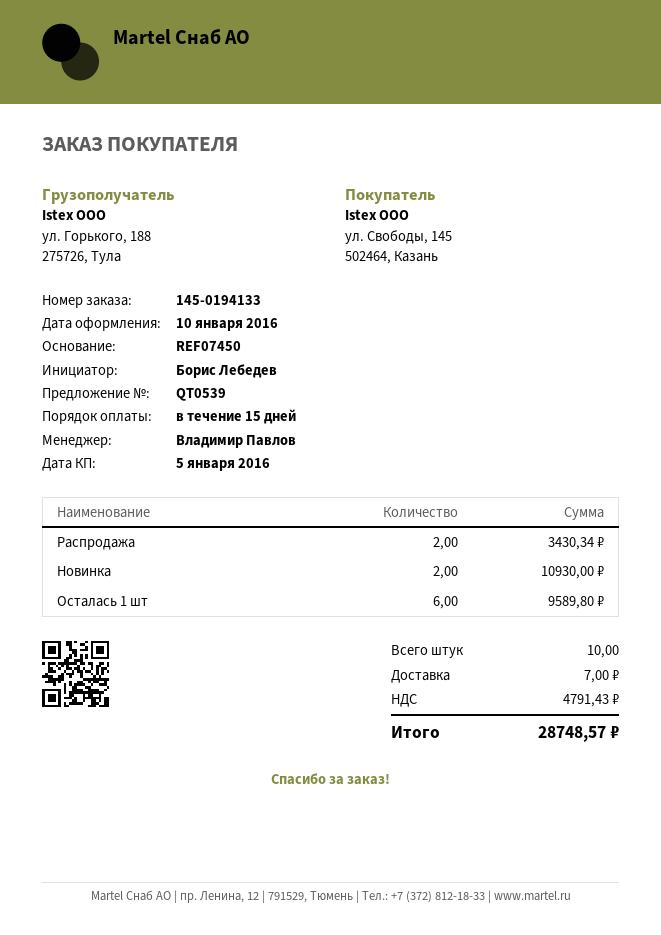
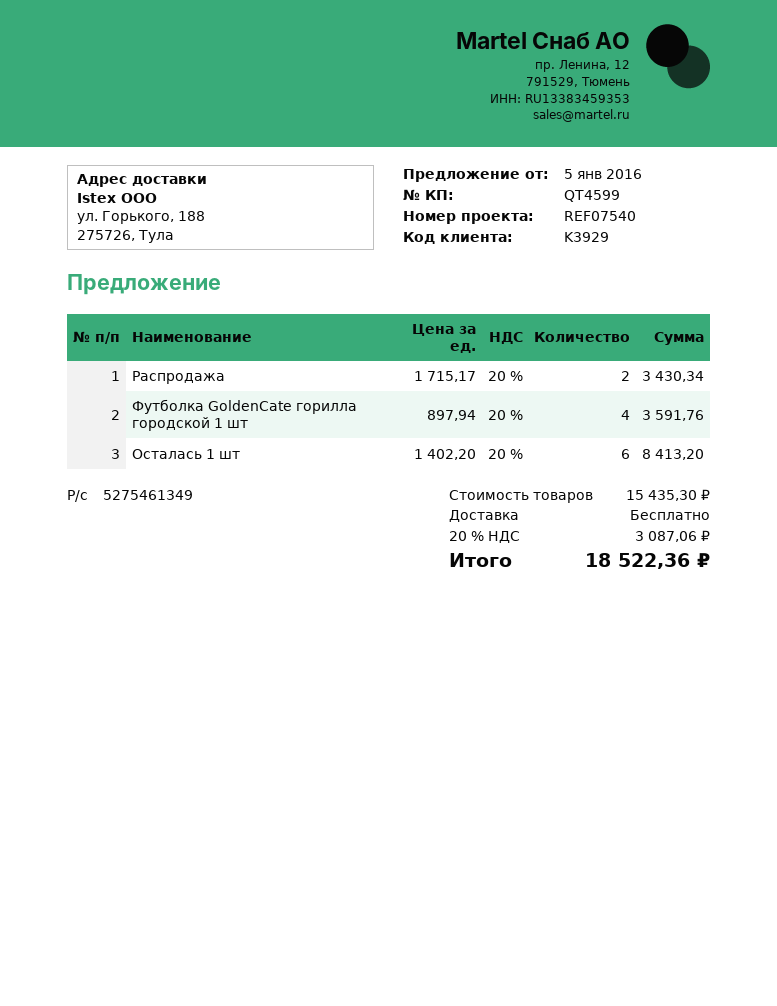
quote number: QT0539 -> QT4599
reference: REF07450 -> REF07540
Новинка: 2 for 10930.00 -> none
Осталась 1 шт: 6 for 9589.80 -> 6 for 8413.20
Футболка GoldenCate горилла городской 1 шт: none -> 4 for 3591.76
shipping: 7.00 -> 0.00
tax: 4791.43 -> 3087.06
total: 28748.57 -> 18522.36

